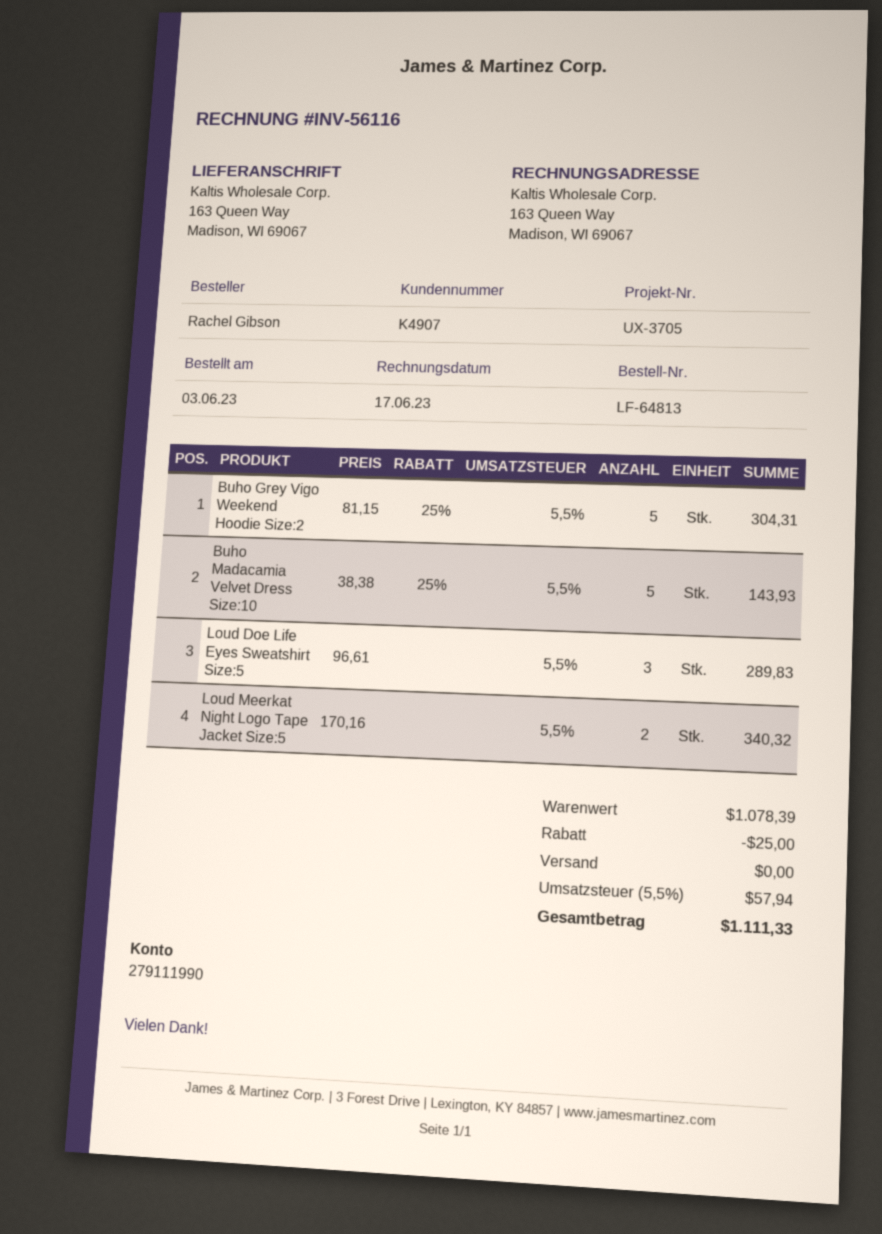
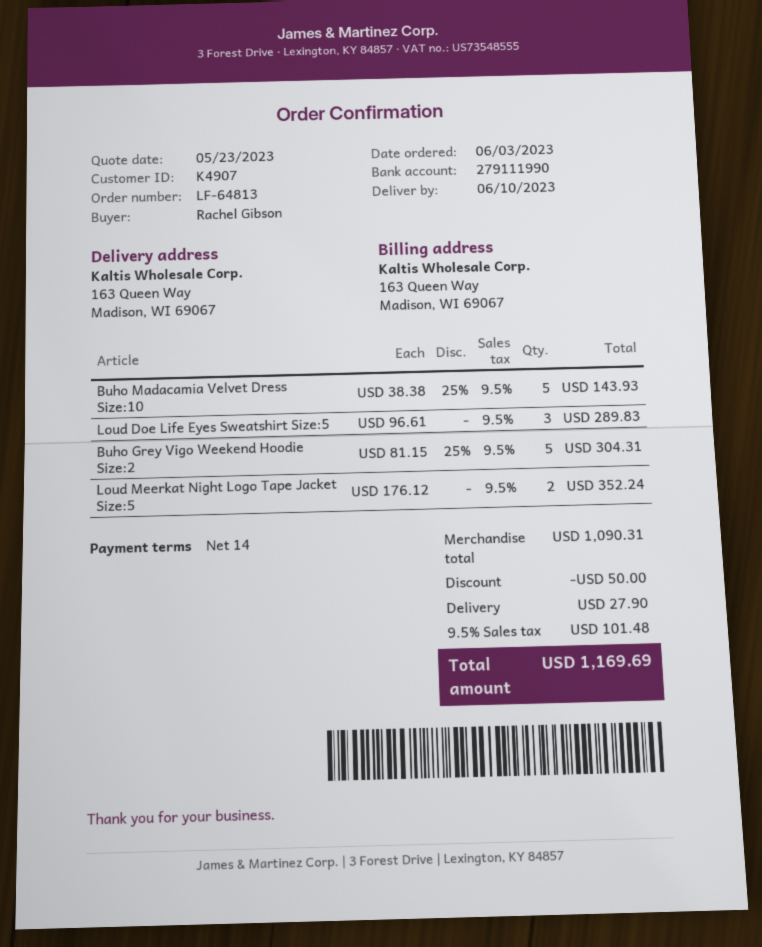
Loud Meerkat Night Logo Tape Jacket Size:5: 2 x 170.16 = 340.32 -> 2 x 176.12 = 352.24
subtotal: 1078.39 -> 1090.31
discount: 25.00 -> 50.00
shipping: 0.00 -> 27.90
tax: 5.5% = 57.94 -> 9.5% = 101.48
total: 1111.33 -> 1169.69

